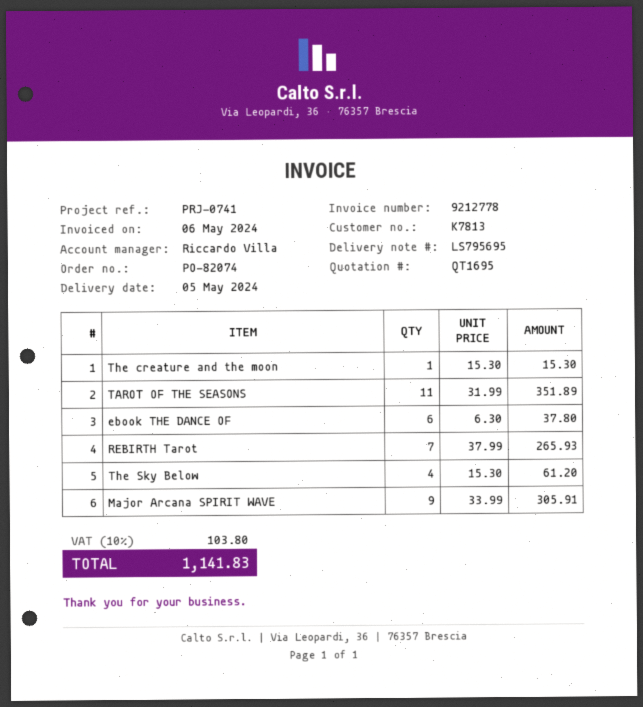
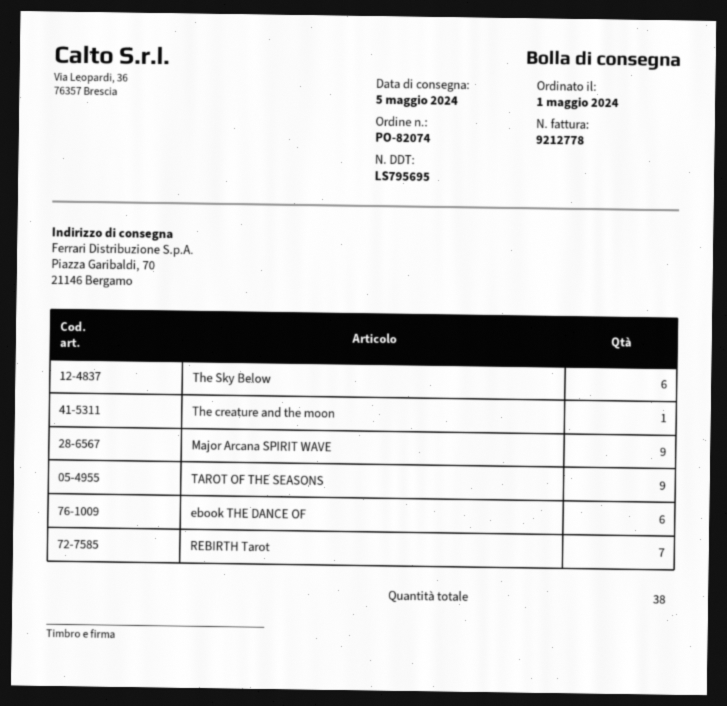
TAROT OF THE SEASONS: 11 -> 9
The Sky Below: 4 -> 6

